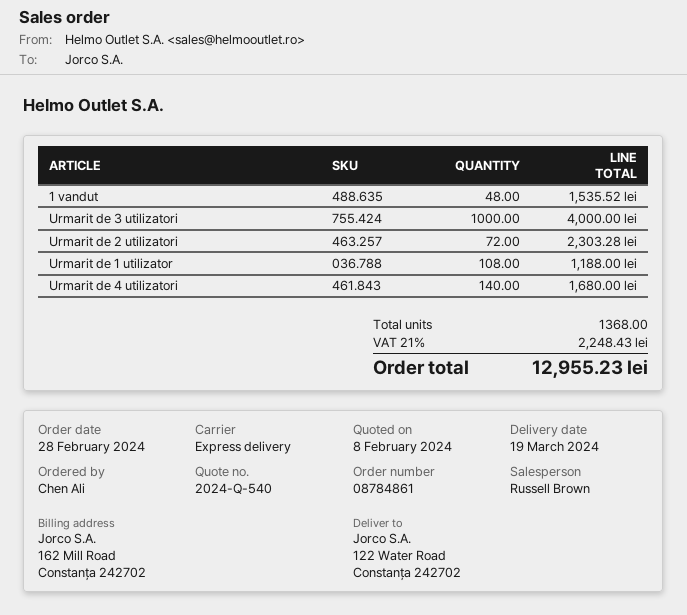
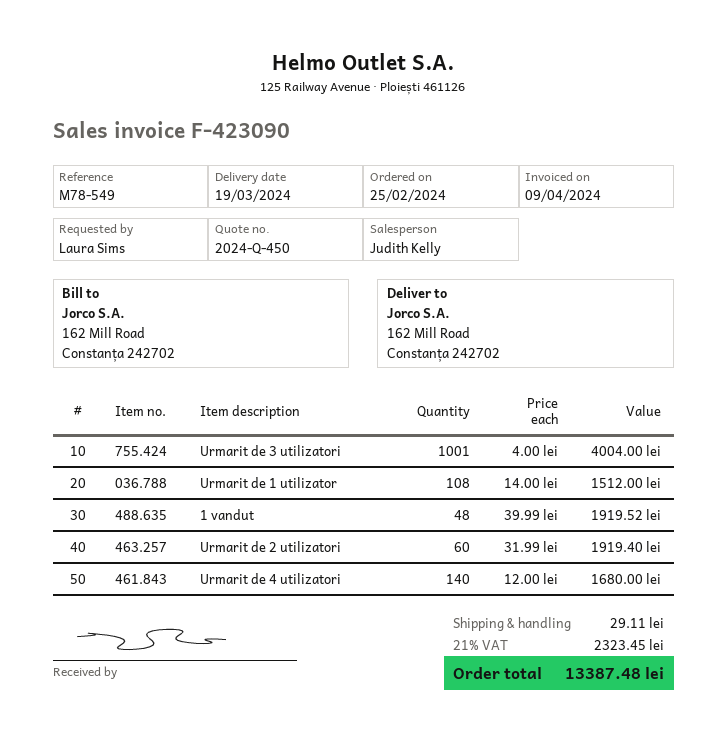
quote number: 2024-Q-540 -> 2024-Q-450
order date: 2024-02-28 -> 2024-02-25
ordered by: Chen Ali -> Laura Sims
sales rep: Russell Brown -> Judith Kelly
ship to: 122 Water Road, Constanța 242702 -> 162 Mill Road, Constanța 242702
1 vandut: 48 for 1535.52 -> 48 for 1919.52
Urmarit de 3 utilizatori: 1000 for 4000.00 -> 1001 for 4004.00
Urmarit de 2 utilizatori: 72 for 2303.28 -> 60 for 1919.40
Urmarit de 1 utilizator: 108 for 1188.00 -> 108 for 1512.00
shipping: none -> 29.11
tax: 21% = 2248.43 -> 21% = 2323.45
total: 12955.23 -> 13387.48

